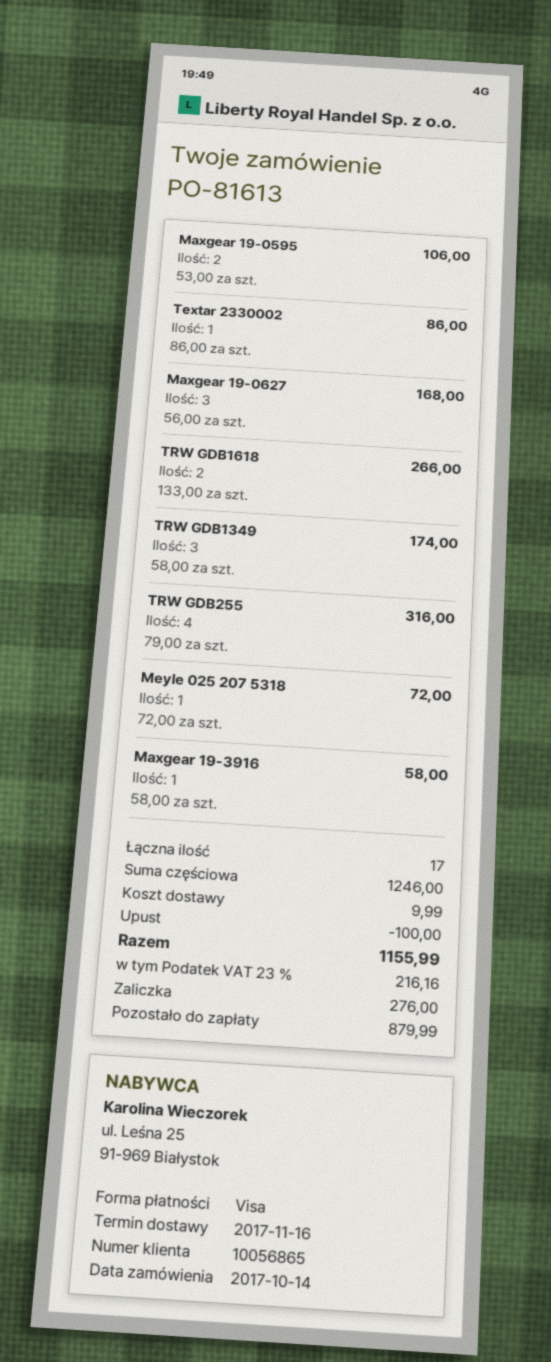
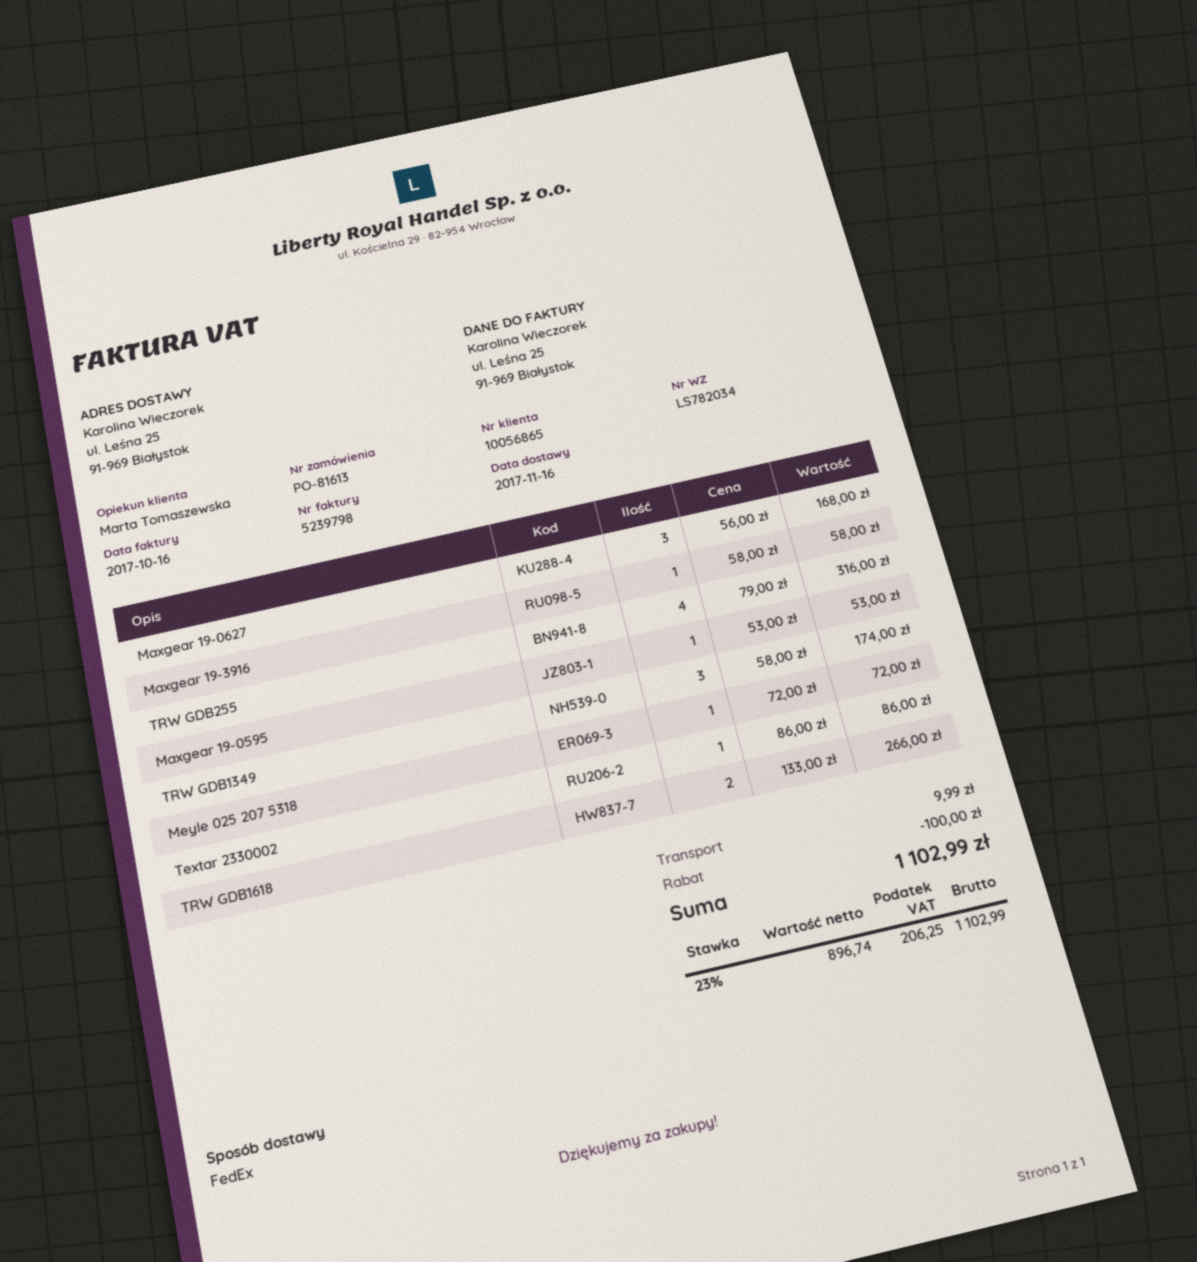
Maxgear 19-0595: 2 x 53.00 = 106.00 -> 1 x 53.00 = 53.00
tax: 23% = 216.16 -> 23% = 206.25
total: 1155.99 -> 1102.99

